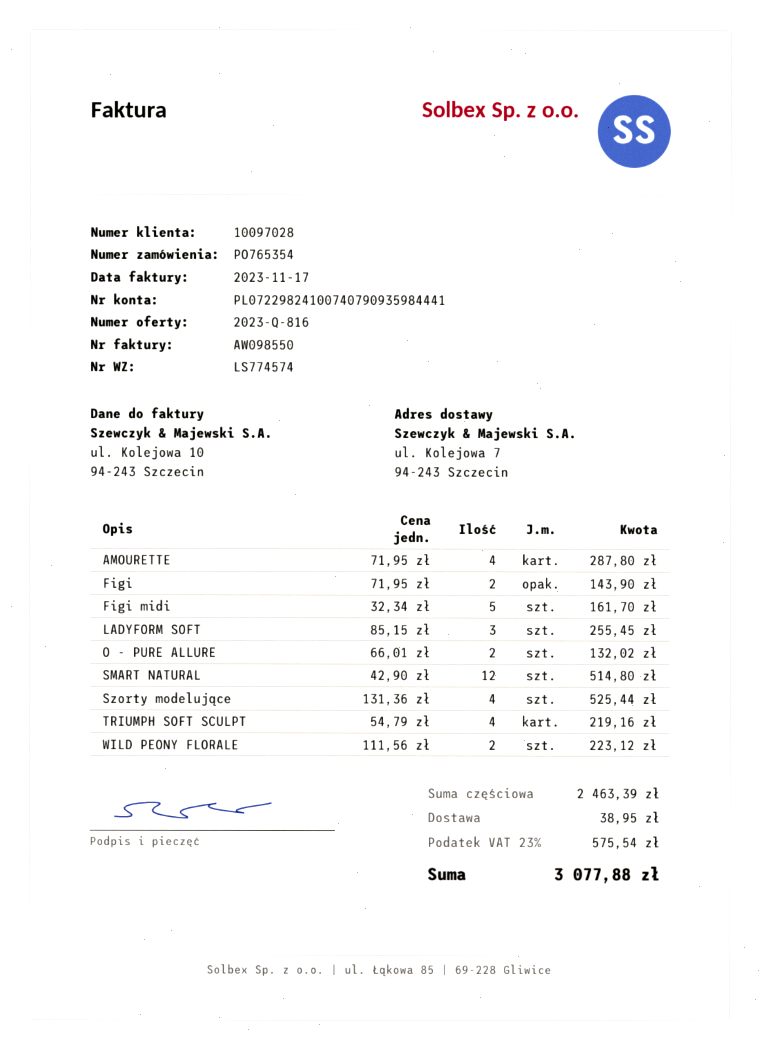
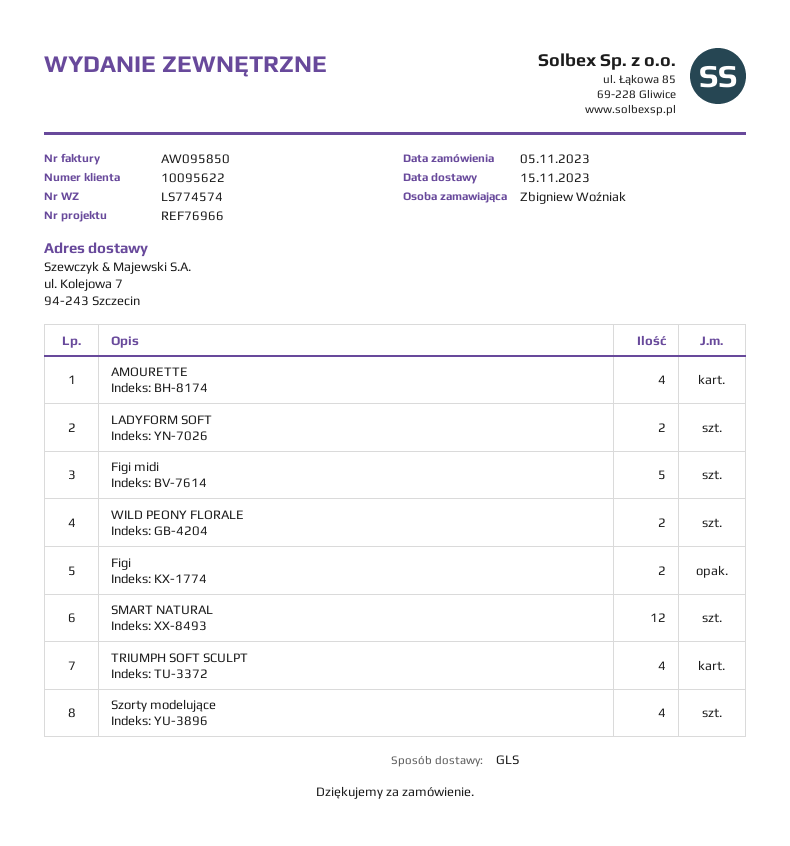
invoice number: AW098550 -> AW095850
customer number: 10097028 -> 10095622
LADYFORM SOFT: 3 -> 2
O - PURE ALLURE: 2 -> none

